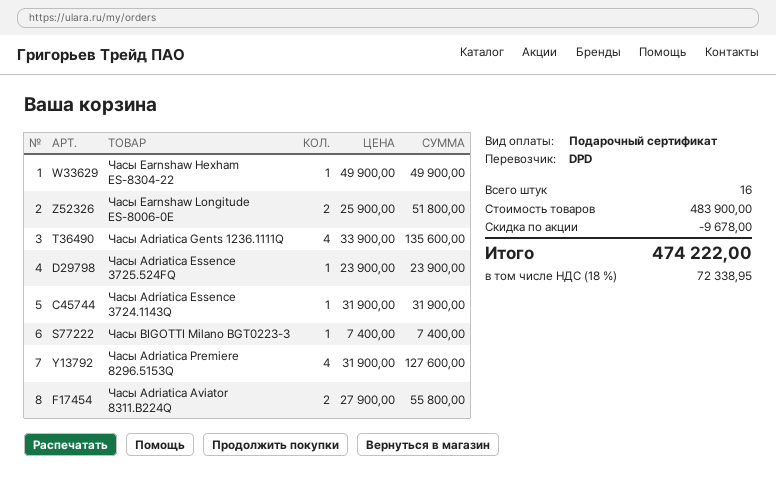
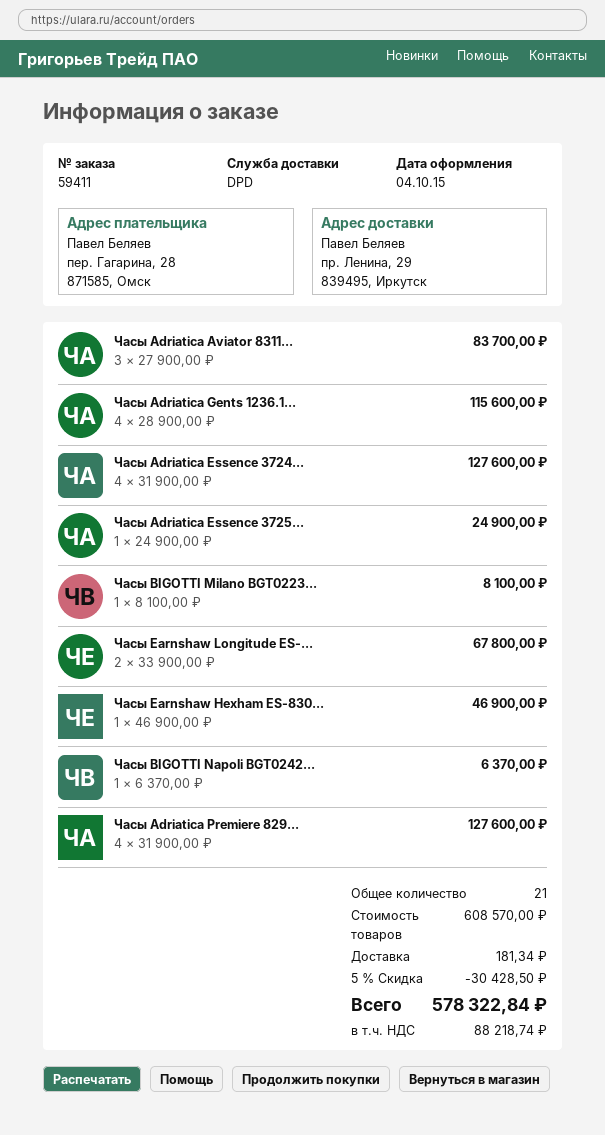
Часы Earnshaw Hexham ES-8304-22: 1 x 49900.00 = 49900.00 -> 1 x 46900.00 = 46900.00
Часы Earnshaw Longitude ES-8006-0E: 2 x 25900.00 = 51800.00 -> 2 x 33900.00 = 67800.00
Часы Adriatica Gents 1236.1111Q: 4 x 33900.00 = 135600.00 -> 4 x 28900.00 = 115600.00
Часы Adriatica Essence 3725.524FQ: 1 x 23900.00 = 23900.00 -> 1 x 24900.00 = 24900.00
Часы Adriatica Essence 3724.1143Q: 1 x 31900.00 = 31900.00 -> 4 x 31900.00 = 127600.00
Часы BIGOTTI Milano BGT0223-3: 1 x 7400.00 = 7400.00 -> 1 x 8100.00 = 8100.00
Часы Adriatica Aviator 8311.B224Q: 2 x 27900.00 = 55800.00 -> 3 x 27900.00 = 83700.00
Часы BIGOTTI Napoli BGT0242...: none -> 1 x 6370.00 = 6370.00
total quantity: 16 -> 21
subtotal: 483900.00 -> 608570.00
discount: 9678.00 -> 30428.50
shipping: none -> 181.34
tax: 72338.95 -> 88218.74
total: 474222.00 -> 578322.84

